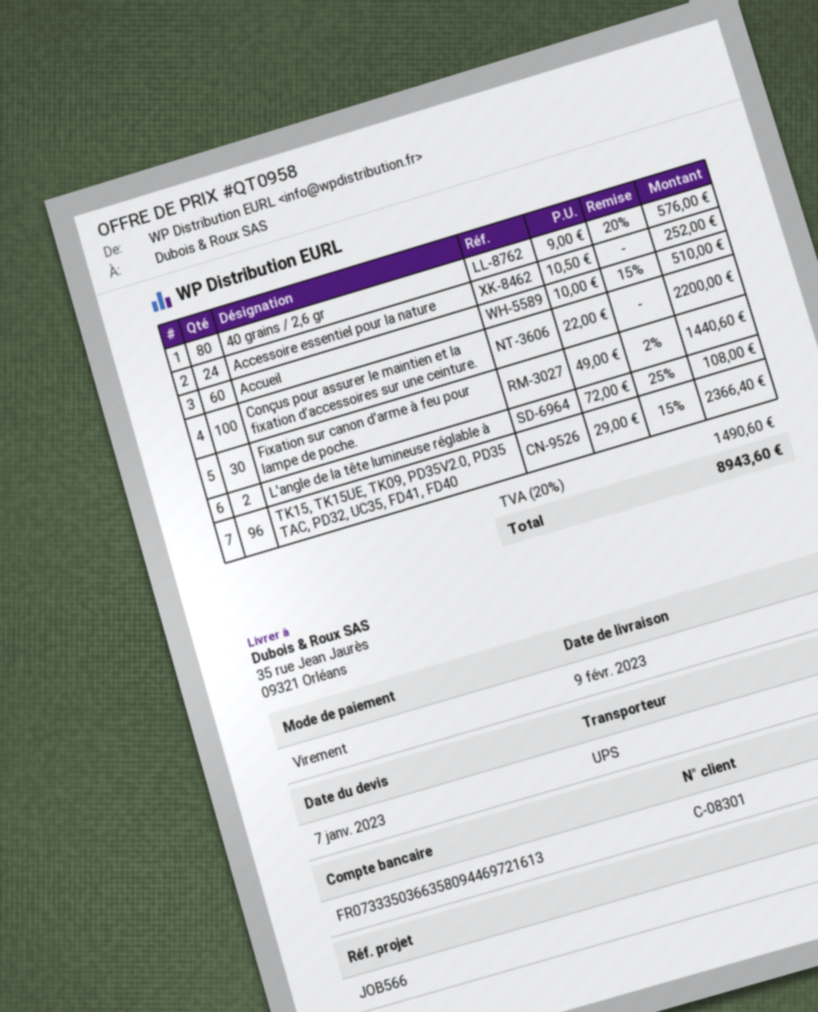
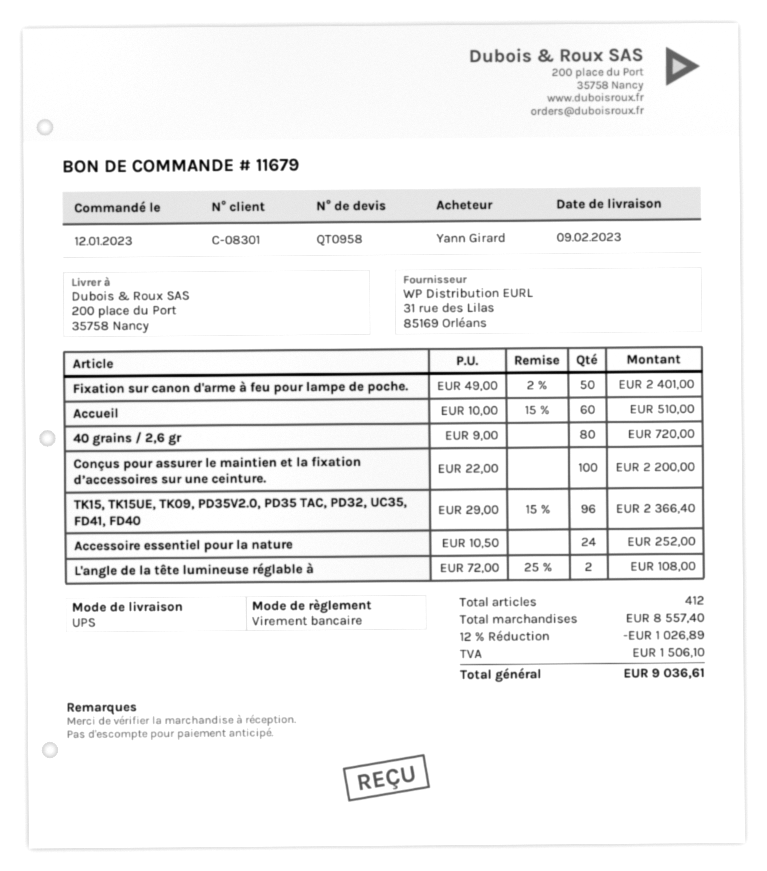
ship to: 35 rue Jean Jaurès, 09321 Orléans -> 200 place du Port, 35758 Nancy
40 grains / 2,6 gr: 80 x 9.00 - 20% = 576.00 -> 80 x 9.00 = 720.00
Fixation sur canon d'arme à feu pour lampe de poche.: 30 x 49.00 - 2% = 1440.60 -> 50 x 49.00 - 2% = 2401.00
discount: none -> 12% = 1026.89
tax: 1490.60 -> 1506.10
total: 8943.60 -> 9036.61

